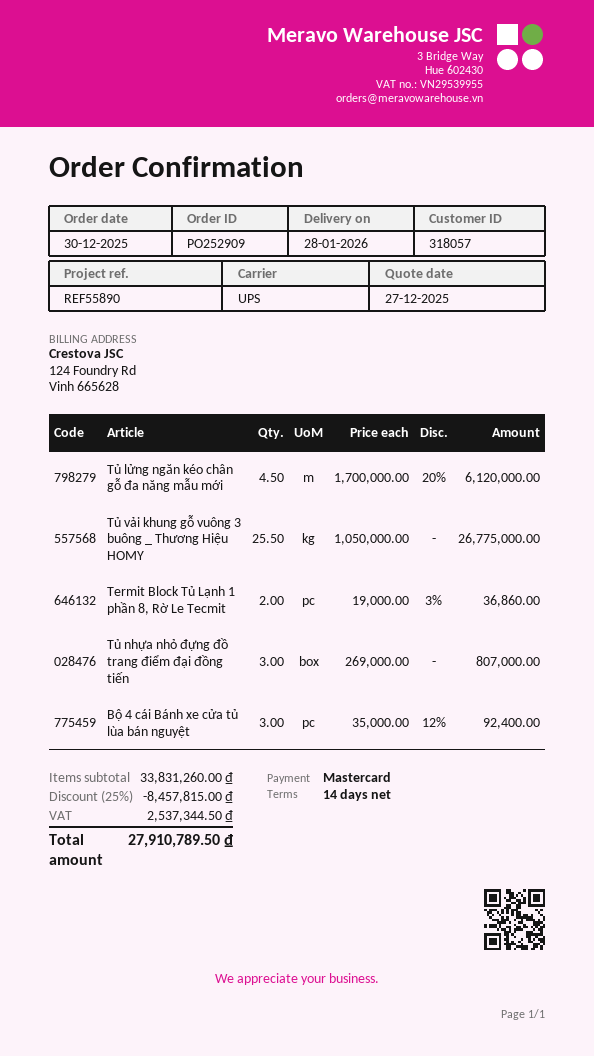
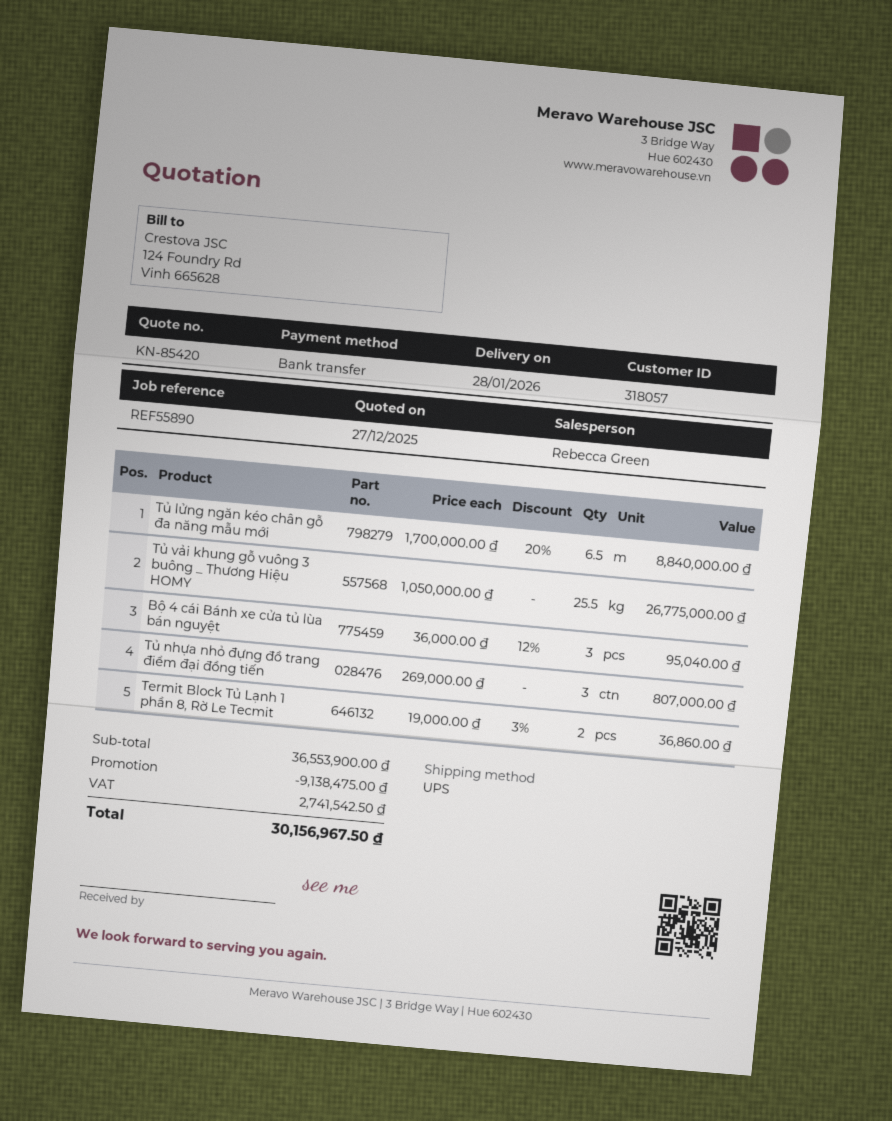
payment method: Mastercard -> bank transfer
Tủ lửng ngăn kéo chân gỗ đa năng mẫu mới: 4.5 x 1700000.00 - 20% = 6120000.00 -> 6.5 x 1700000.00 - 20% = 8840000.00
Bộ 4 cái Bánh xe cửa tủ lùa bán nguyệt: 3 x 35000.00 - 12% = 92400.00 -> 3 x 36000.00 - 12% = 95040.00
subtotal: 33831260.00 -> 36553900.00
discount: 8457815.00 -> 9138475.00
tax: 2537344.50 -> 2741542.50
total: 27910789.50 -> 30156967.50

